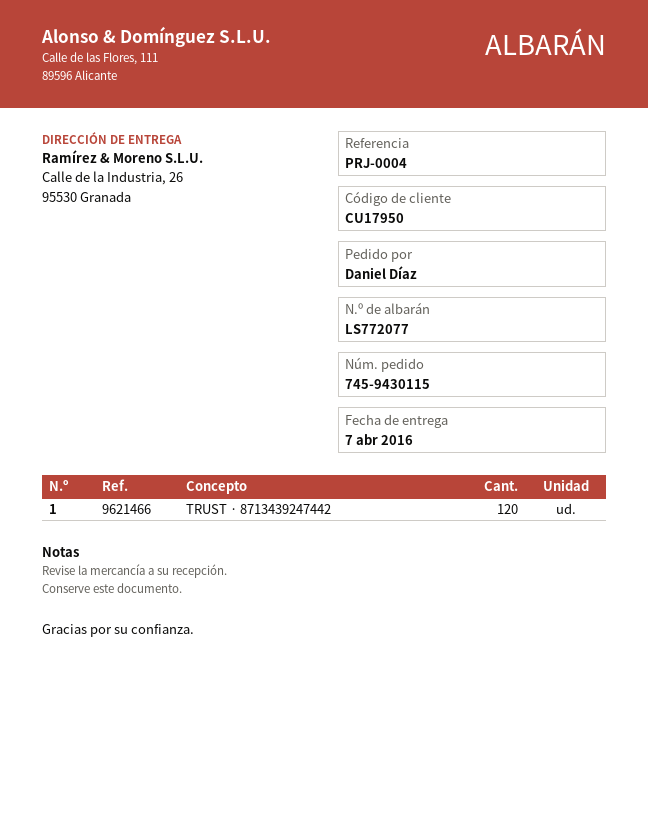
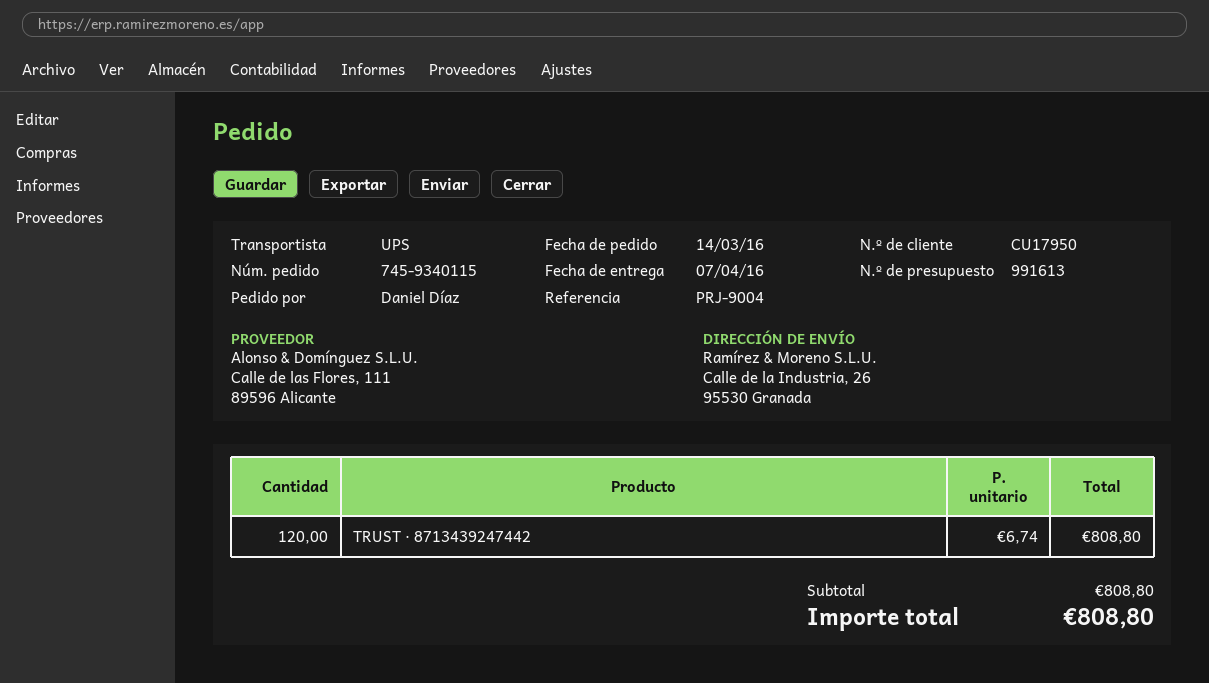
order number: 745-9430115 -> 745-9340115
reference: PRJ-0004 -> PRJ-9004

